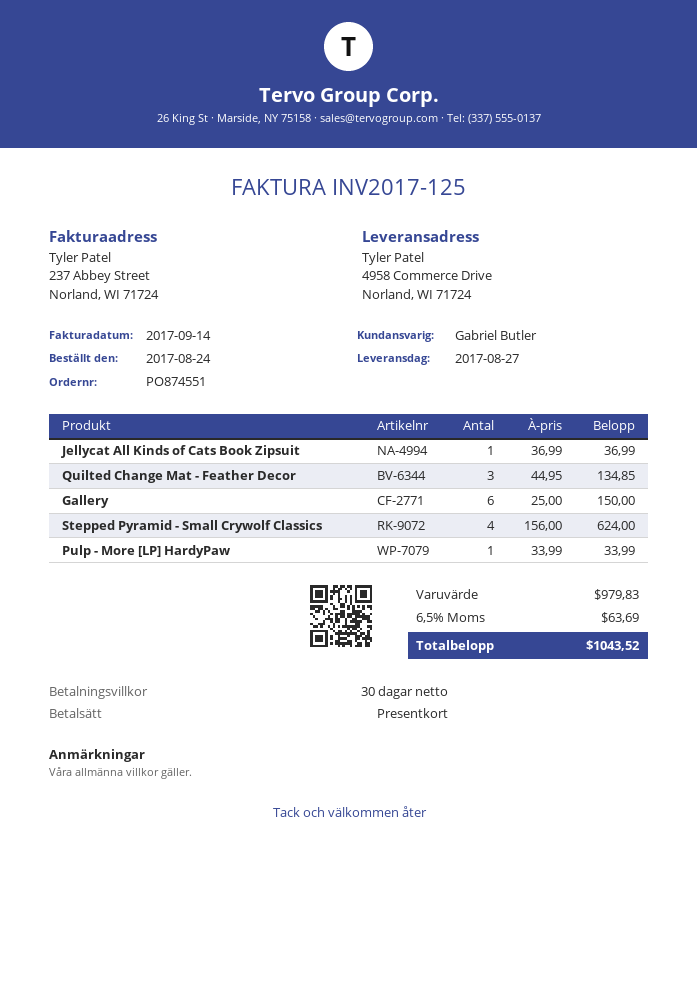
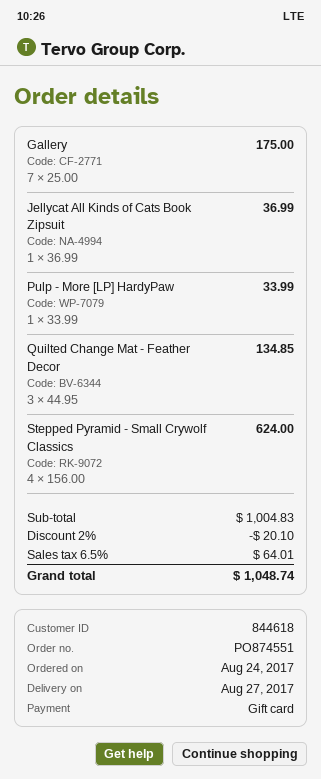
Gallery: 6 x 25.00 = 150.00 -> 7 x 25.00 = 175.00
subtotal: 979.83 -> 1004.83
discount: none -> 2% = 20.10
tax: 6.5% = 63.69 -> 6.5% = 64.01
total: 1043.52 -> 1048.74

